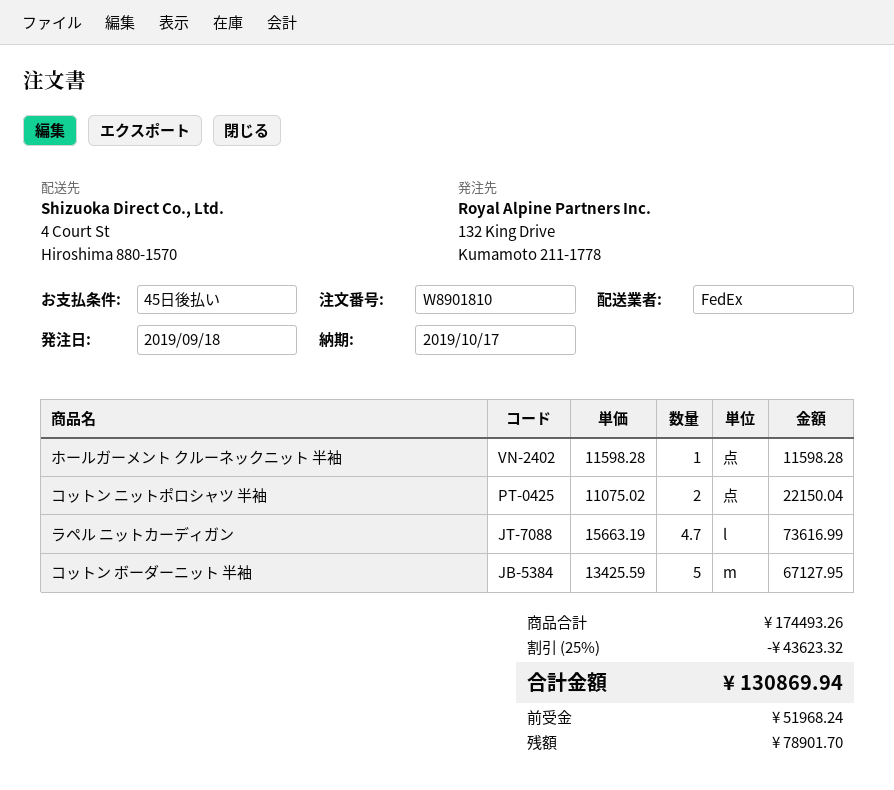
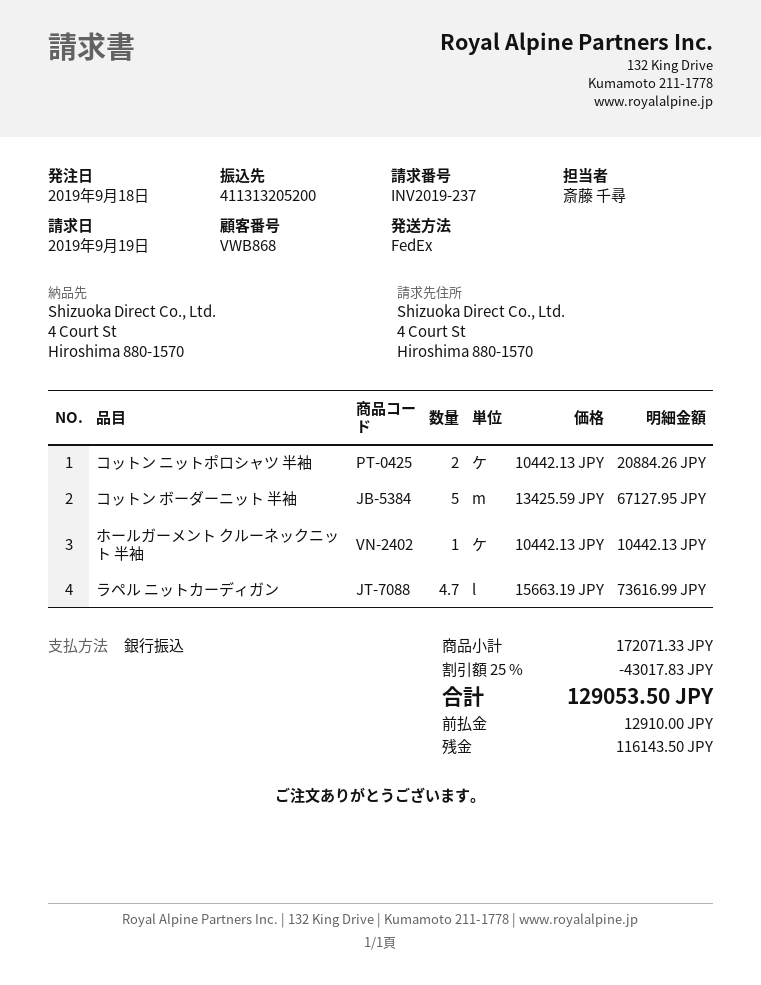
ホールガーメント クルーネックニット 半袖: 1 x 11598.28 = 11598.28 -> 1 x 10442.13 = 10442.13
コットン ニットポロシャツ 半袖: 2 x 11075.02 = 22150.04 -> 2 x 10442.13 = 20884.26
subtotal: 174493.26 -> 172071.33
discount: 25% = 43623.32 -> 25% = 43017.83
total: 130869.94 -> 129053.50
deposit: 51968.24 -> 12910.00
balance: 78901.70 -> 116143.50

